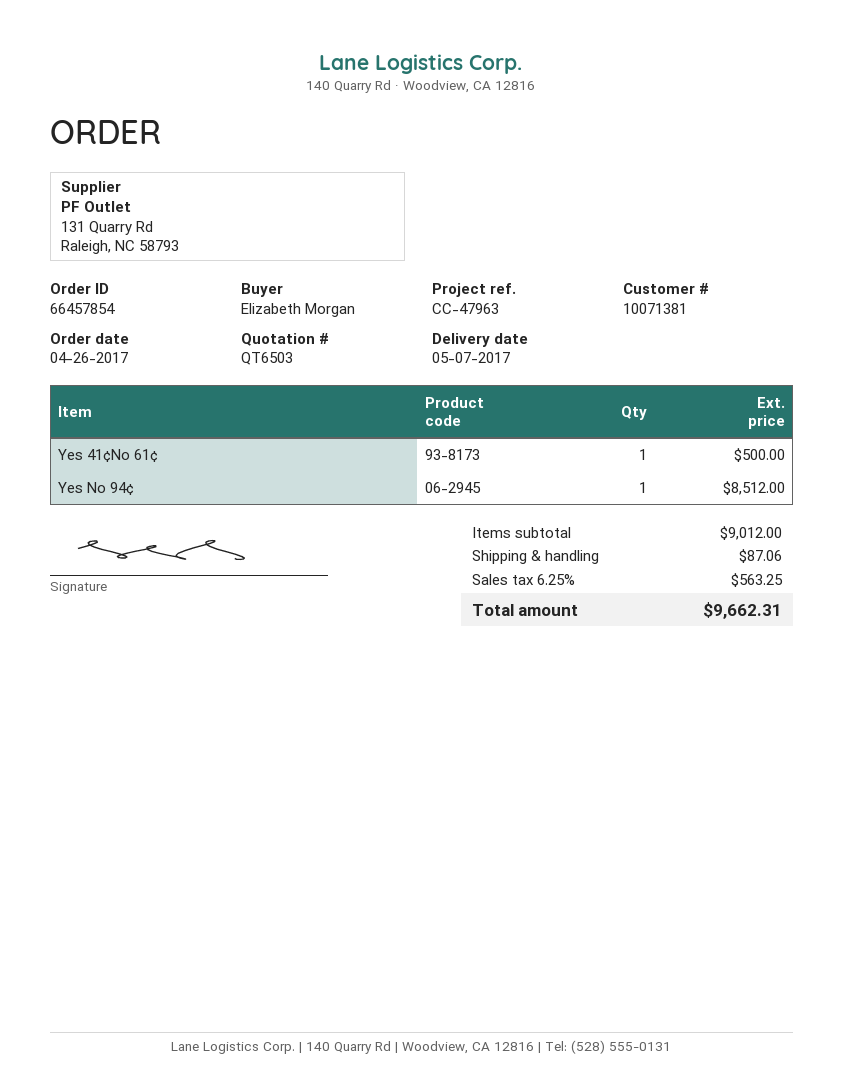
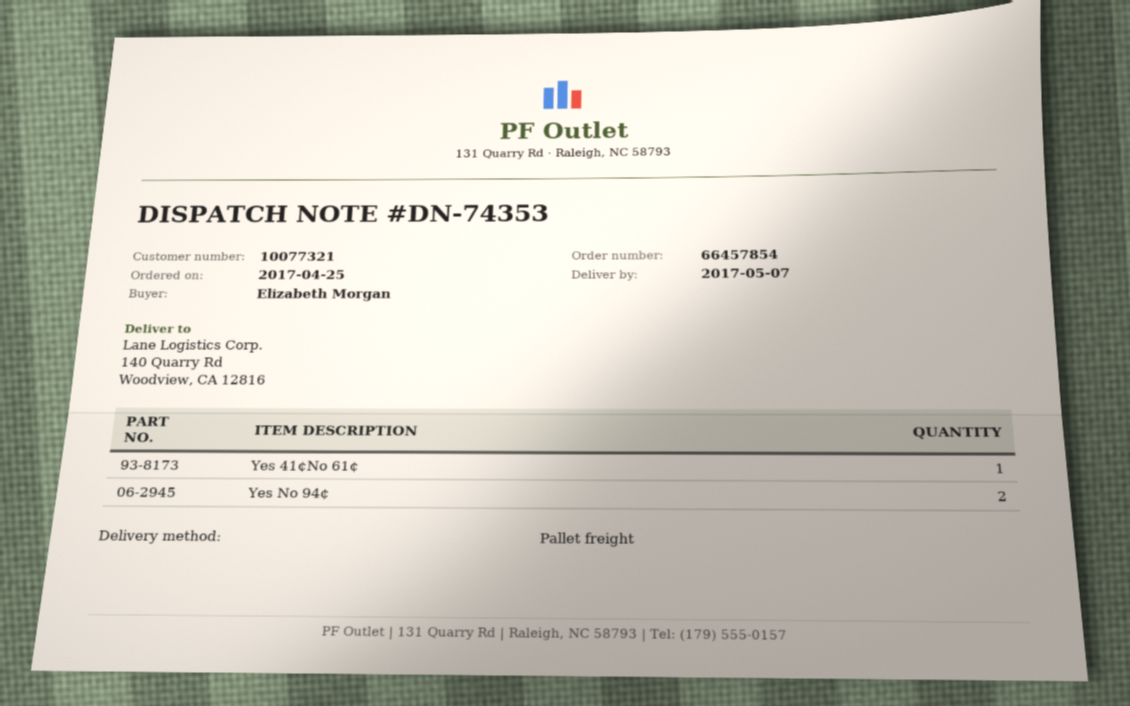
order date: 2017-04-26 -> 2017-04-25
customer number: 10071381 -> 10077321
Yes No 94¢: 1 -> 2

